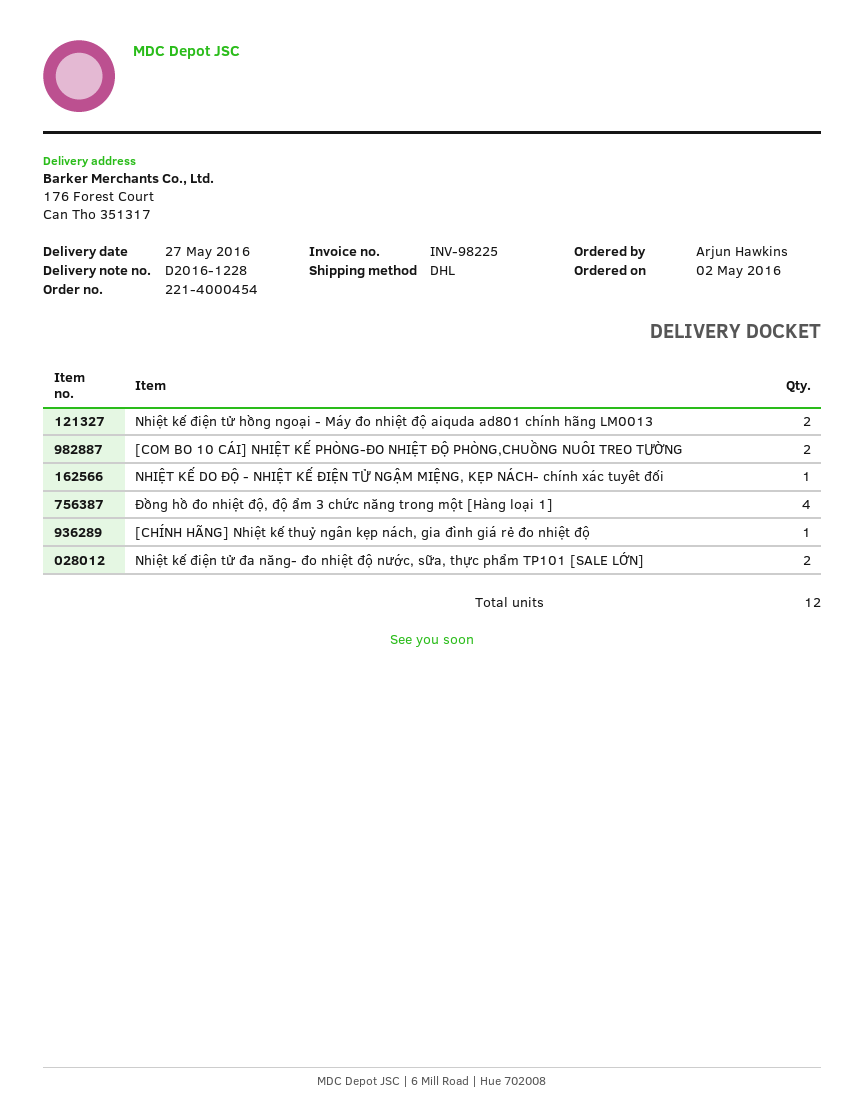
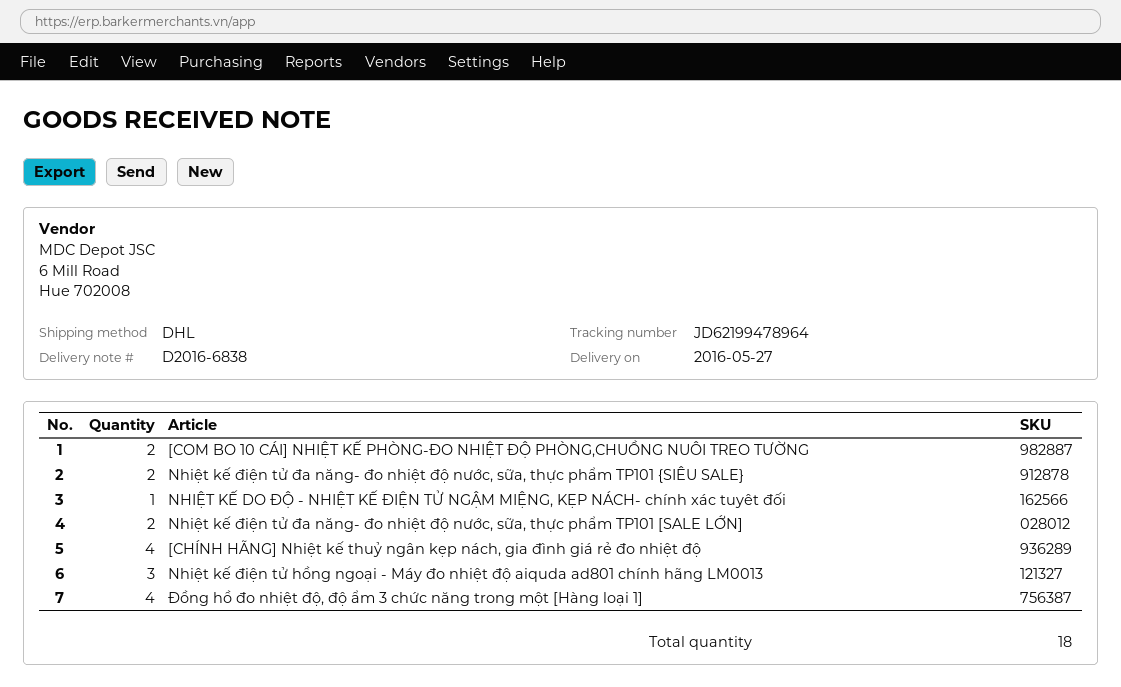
delivery note number: D2016-1228 -> D2016-6838
Nhiệt kế điện tử hồng ngoại - Máy đo nhiệt độ aiquda ad801 chính hãng LM0013: 2 -> 3
[CHÍNH HÃNG] Nhiệt kế thuỷ ngân kẹp nách, gia đình giá rẻ đo nhiệt độ: 1 -> 4
Nhiệt kế điện tử đa năng- đo nhiệt độ nước, sữa, thực phẩm TP101 {SIÊU SALE}: none -> 2
total quantity: 12 -> 18

